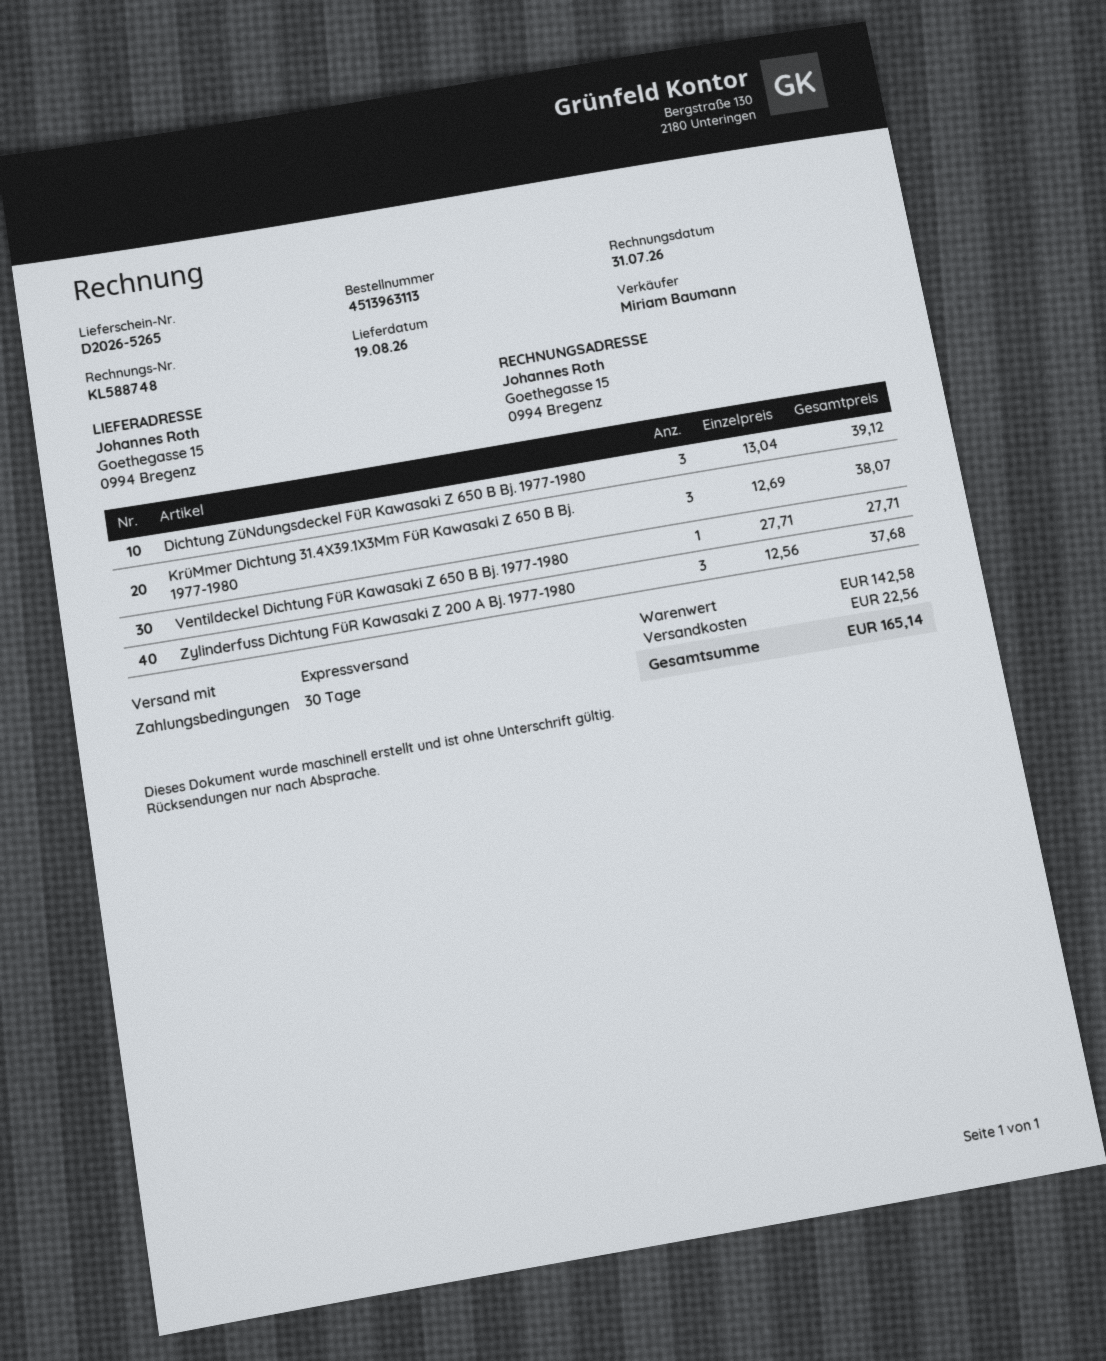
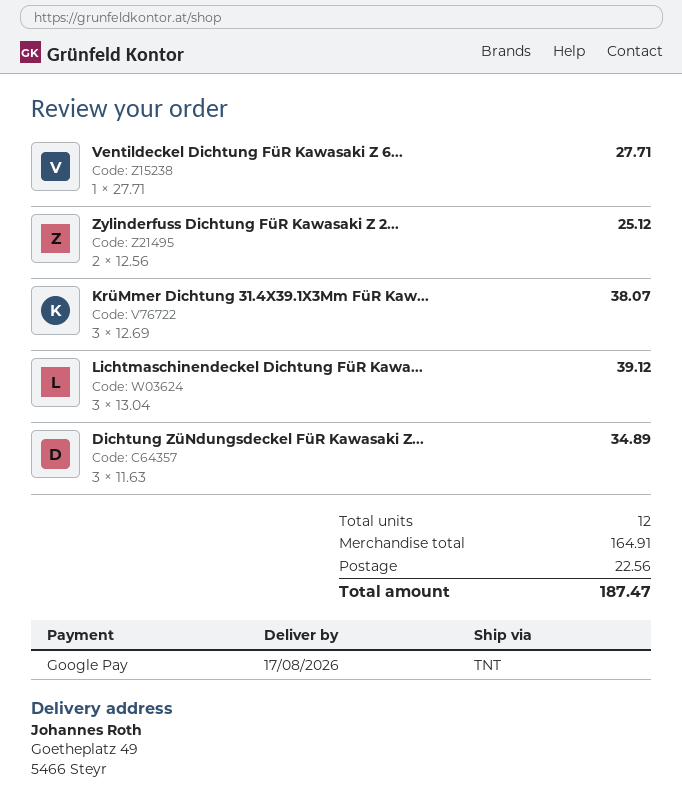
delivery date: 2026-08-19 -> 2026-08-17
shipping method: express -> TNT
ship to: Goethegasse 15, 0994 Bregenz -> Goetheplatz 49, 5466 Steyr
Dichtung ZüNdungsdeckel FüR Kawasaki Z 650 B Bj. 1977-1980: 3 x 13.04 = 39.12 -> 3 x 11.63 = 34.89
Zylinderfuss Dichtung FüR Kawasaki Z 200 A Bj. 1977-1980: 3 x 12.56 = 37.68 -> 2 x 12.56 = 25.12
Lichtmaschinendeckel Dichtung FüR Kawa...: none -> 3 x 13.04 = 39.12
subtotal: 142.58 -> 164.91
total: 165.14 -> 187.47

